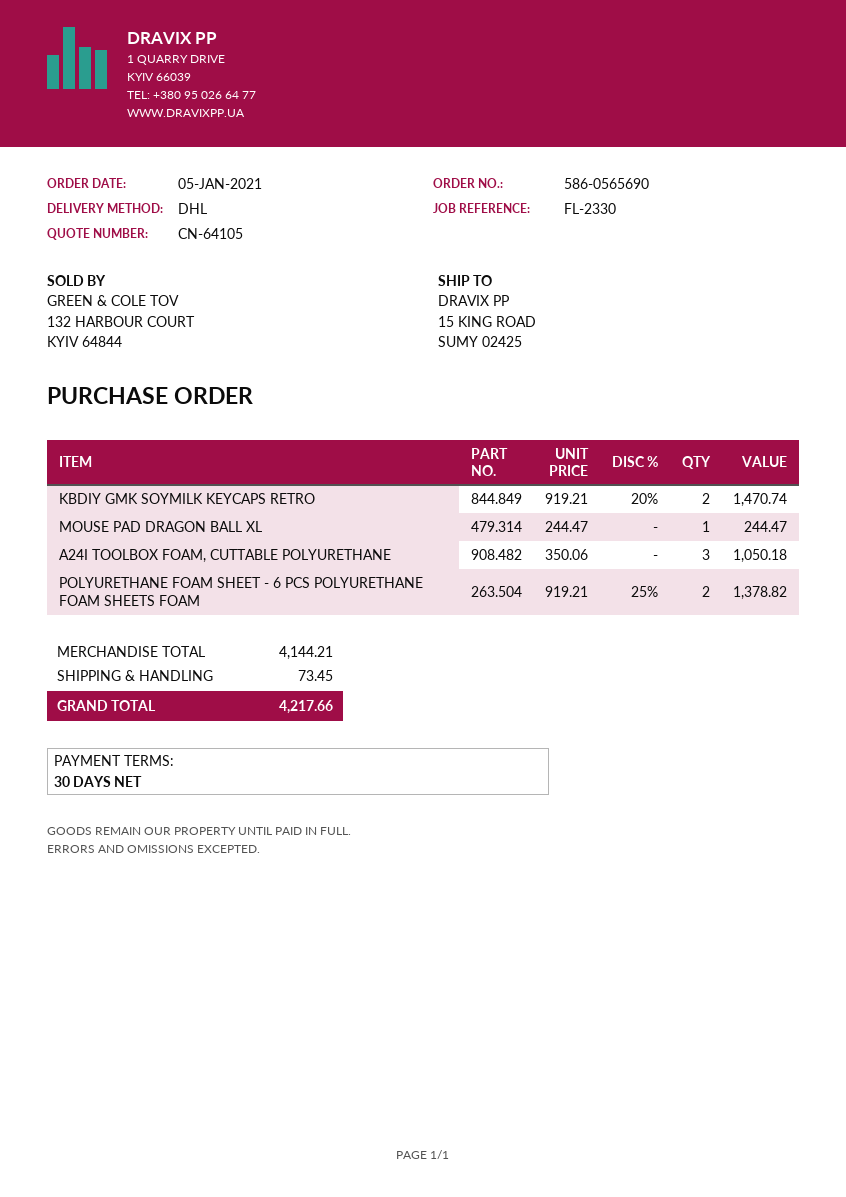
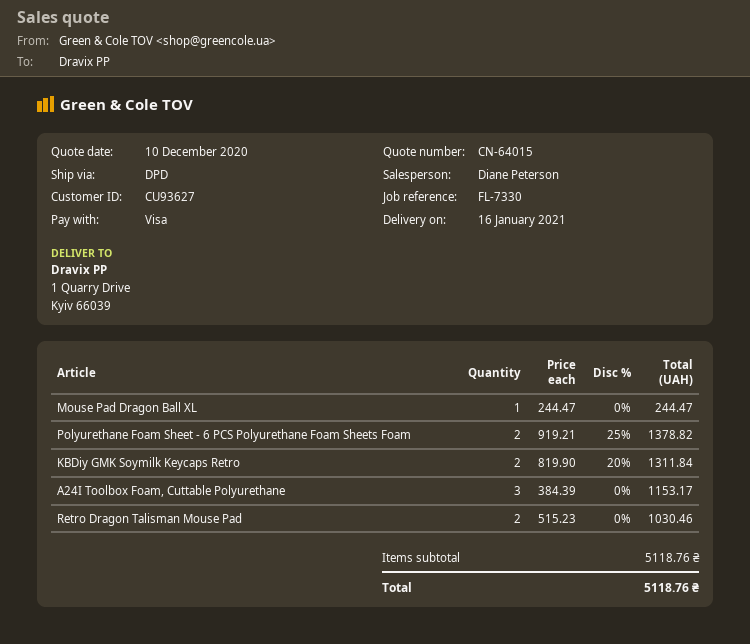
quote number: CN-64105 -> CN-64015
reference: FL-2330 -> FL-7330
shipping method: DHL -> DPD
ship to: 15 KING ROAD, SUMY 02425 -> 1 Quarry Drive, Kyiv 66039
KBDIY GMK SOYMILK KEYCAPS RETRO: 2 x 919.21 - 20% = 1470.74 -> 2 x 819.90 - 20% = 1311.84
A24I TOOLBOX FOAM, CUTTABLE POLYURETHANE: 3 x 350.06 = 1050.18 -> 3 x 384.39 = 1153.17
Retro Dragon Talisman Mouse Pad: none -> 2 x 515.23 = 1030.46
subtotal: 4144.21 -> 5118.76
shipping: 73.45 -> none
total: 4217.66 -> 5118.76

